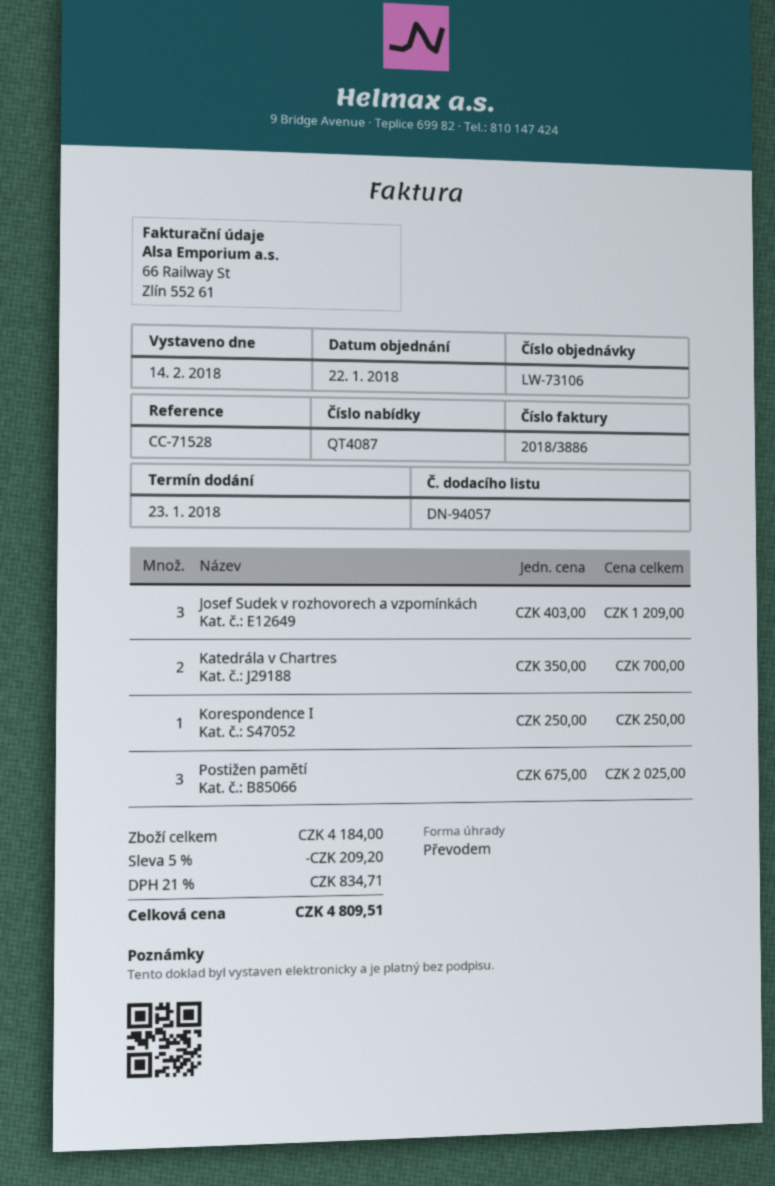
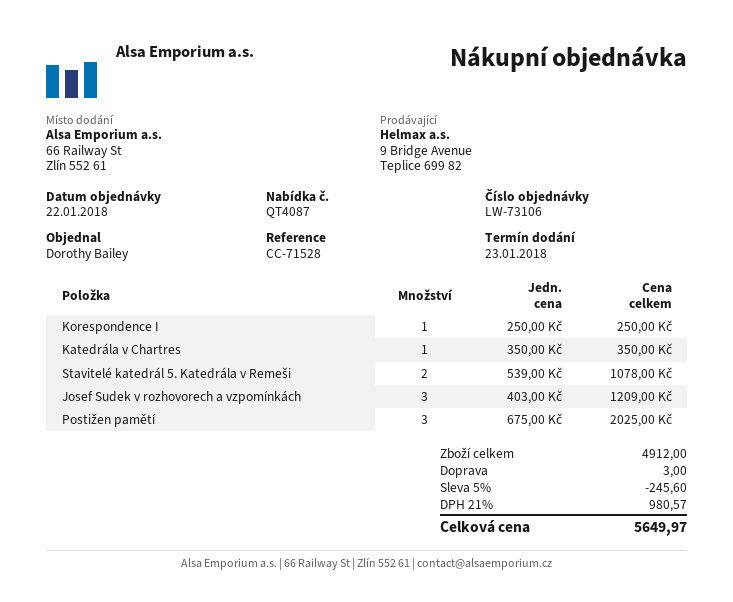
Katedrála v Chartres: 2 x 350.00 = 700.00 -> 1 x 350.00 = 350.00
Stavitelé katedrál 5. Katedrála v Remeši: none -> 2 x 539.00 = 1078.00
subtotal: 4184.00 -> 4912.00
discount: 5% = 209.20 -> 5% = 245.60
shipping: none -> 3.00
tax: 21% = 834.71 -> 21% = 980.57
total: 4809.51 -> 5649.97

